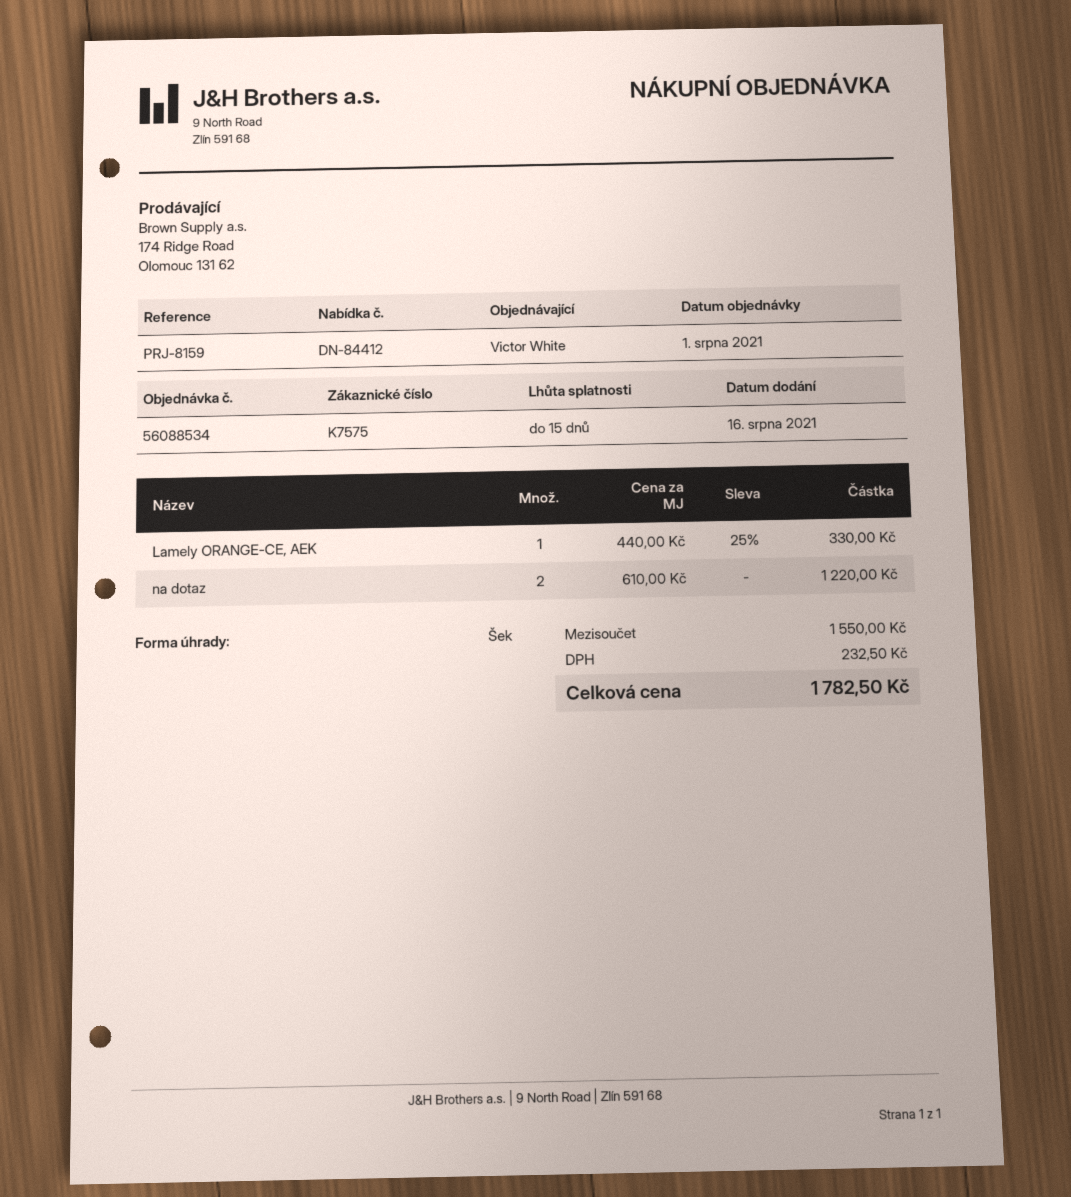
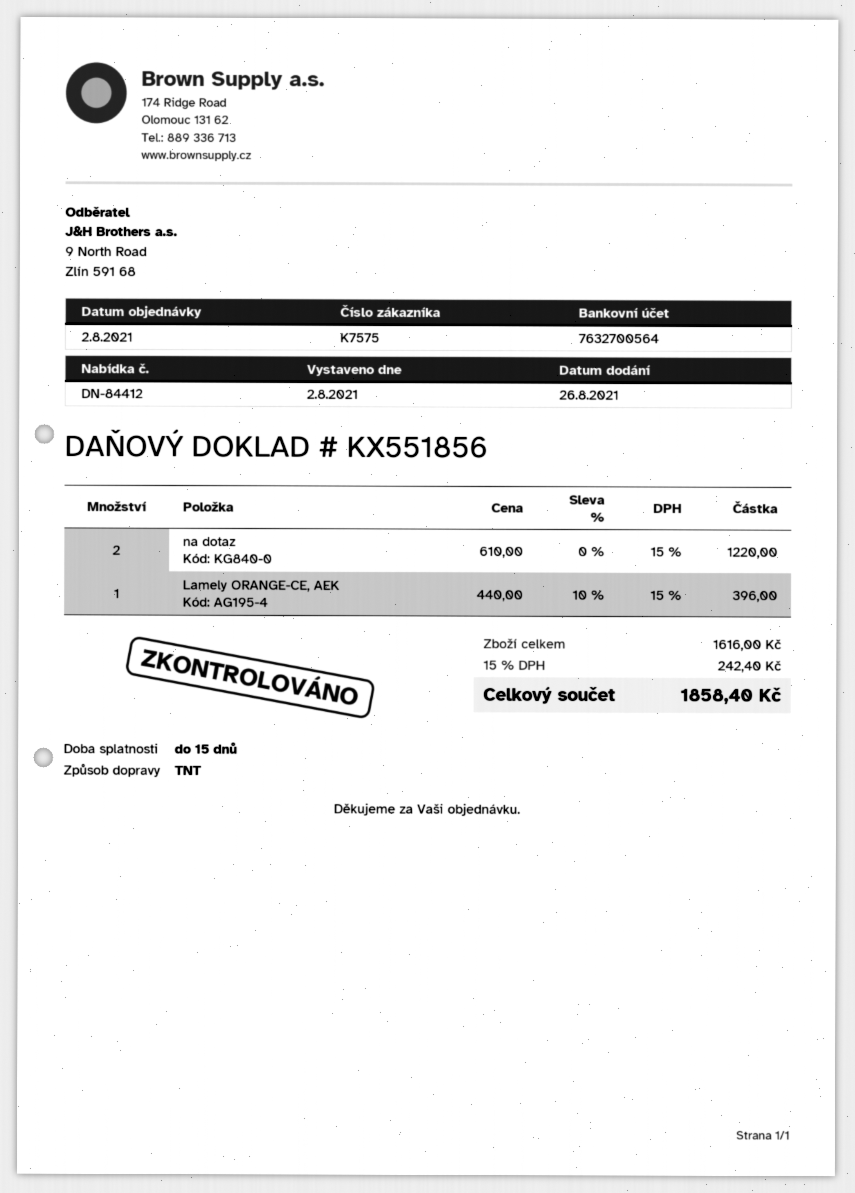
order date: 2021-08-01 -> 2021-08-02
delivery date: 2021-08-16 -> 2021-08-26
Lamely ORANGE-CE, AEK: 1 x 440.00 - 25% = 330.00 -> 1 x 440.00 - 10% = 396.00
subtotal: 1550.00 -> 1616.00
tax: 232.50 -> 242.40
total: 1782.50 -> 1858.40

